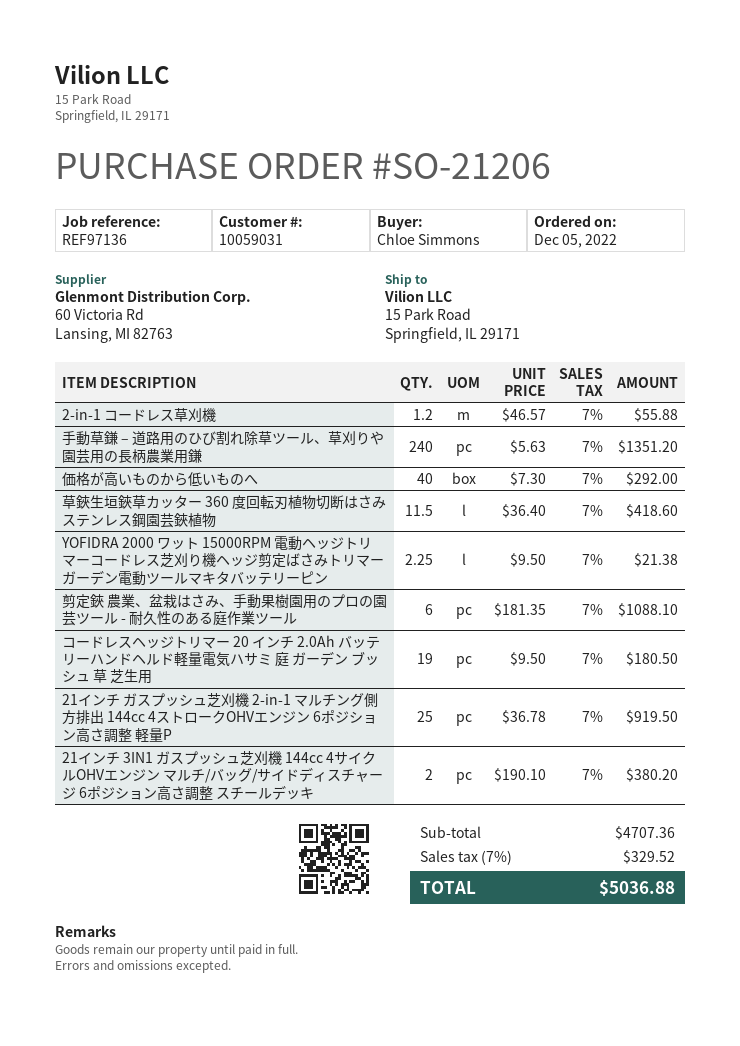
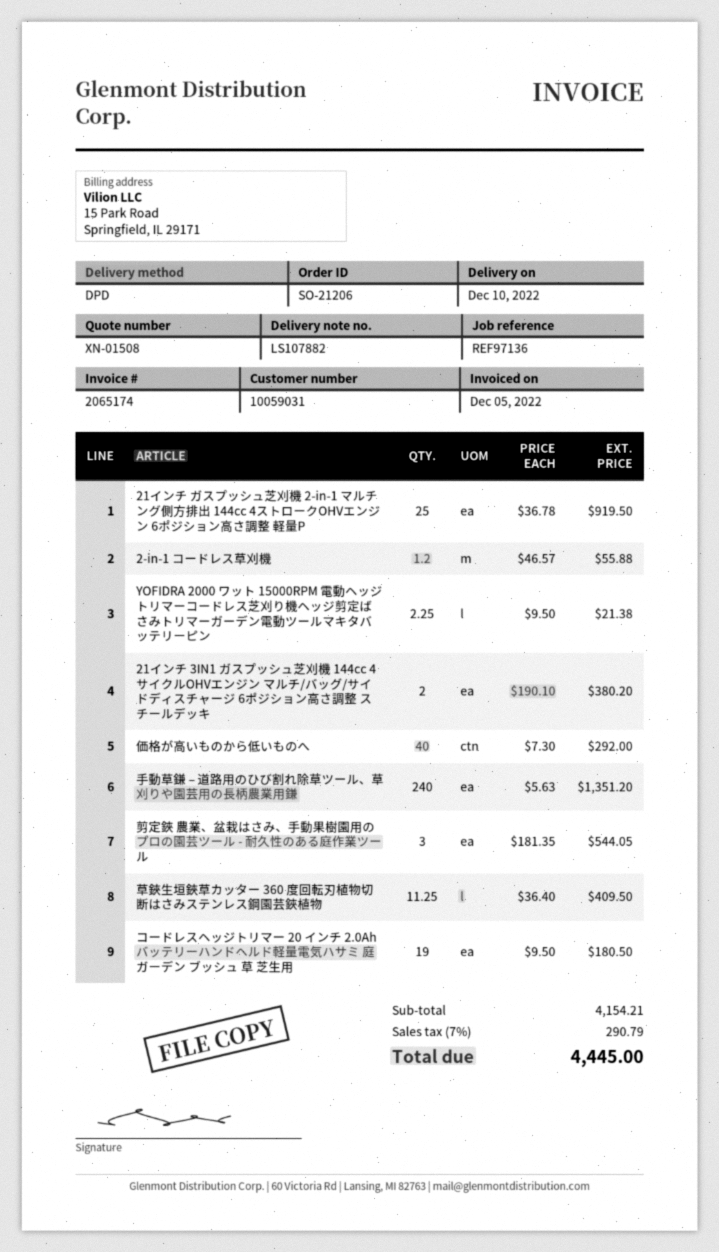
草鋏生垣鋏草カッター 360 度回転刃植物切断はさみステンレス鋼園芸鋏植物: 11.5 x 36.40 = 418.60 -> 11.25 x 36.40 = 409.50
剪定鋏 農業、盆栽はさみ、手動果樹園用のプロの園芸ツール - 耐久性のある庭作業ツール: 6 x 181.35 = 1088.10 -> 3 x 181.35 = 544.05
subtotal: 4707.36 -> 4154.21
tax: 7% = 329.52 -> 7% = 290.79
total: 5036.88 -> 4445.00

